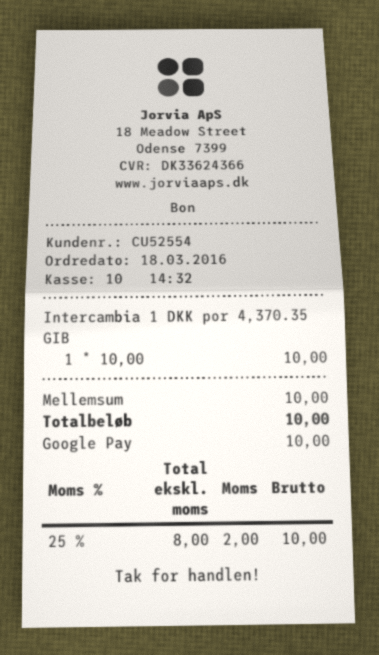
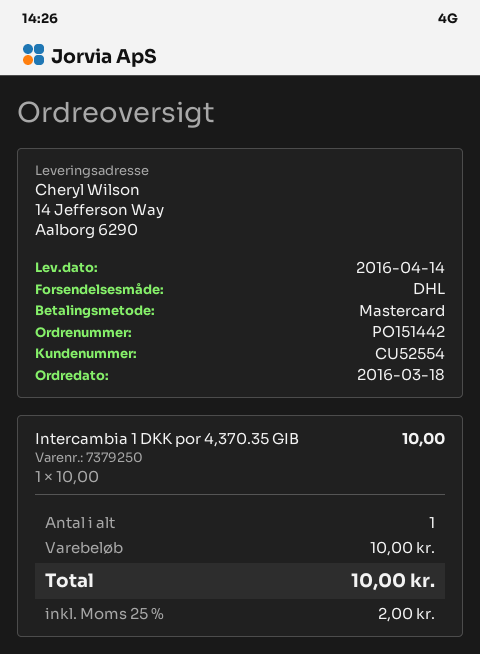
payment method: Google Pay -> Mastercard

